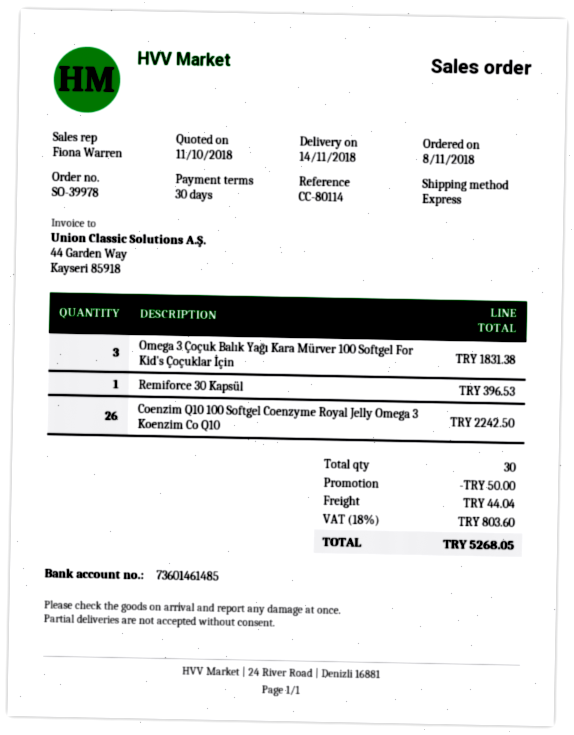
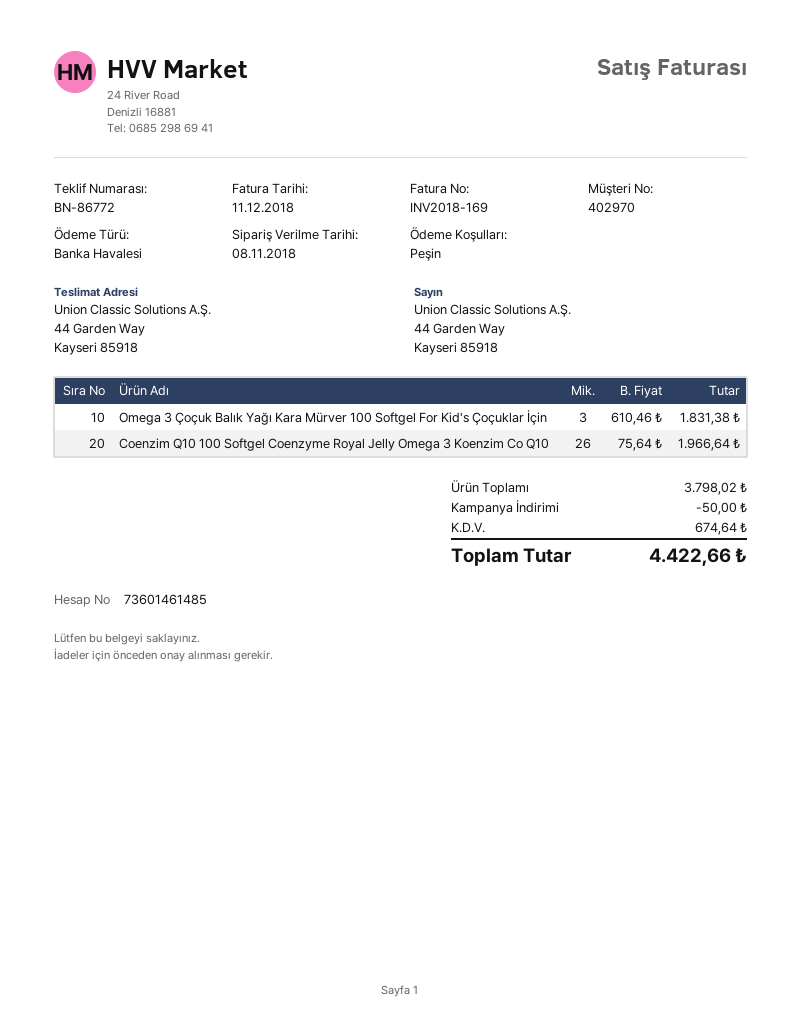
payment terms: 30 days -> on receipt
Remiforce 30 Kapsül: 1 for 396.53 -> none
Coenzim Q10 100 Softgel Coenzyme Royal Jelly Omega 3 Koenzim Co Q10: 26 for 2242.50 -> 26 for 1966.64
shipping: 44.04 -> none
tax: 803.60 -> 674.64
total: 5268.05 -> 4422.66

